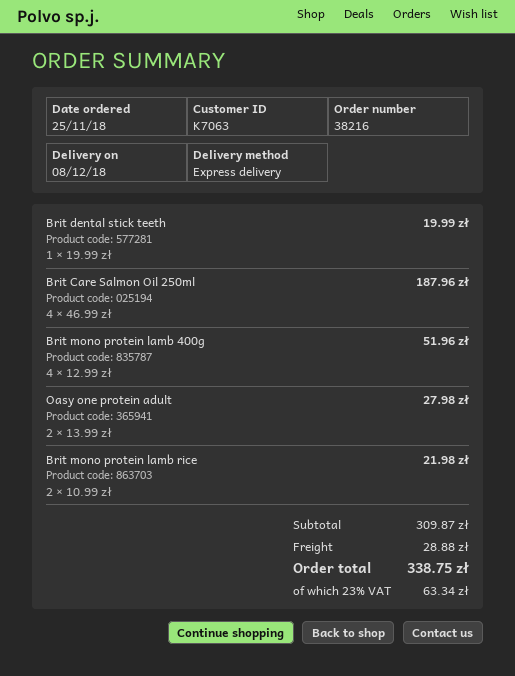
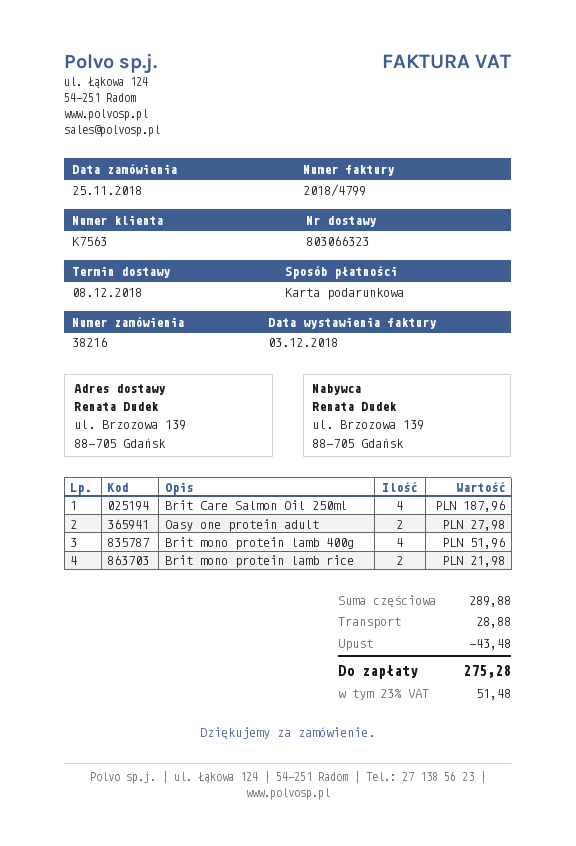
customer number: K7063 -> K7563
Brit dental stick teeth: 1 for 19.99 -> none
subtotal: 309.87 -> 289.88
discount: none -> 43.48
tax: 23% = 63.34 -> 23% = 51.48
total: 338.75 -> 275.28

